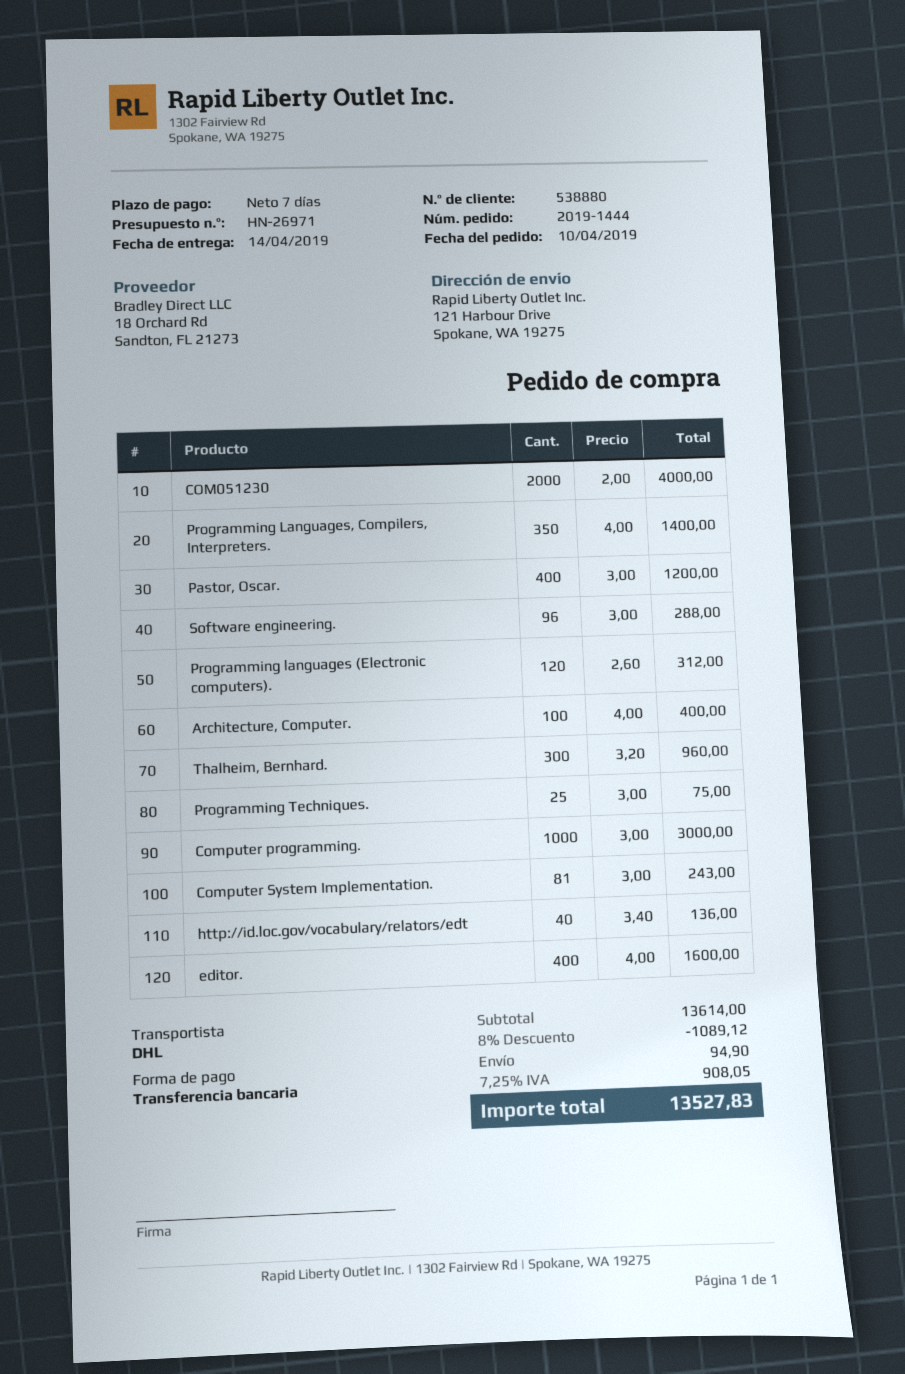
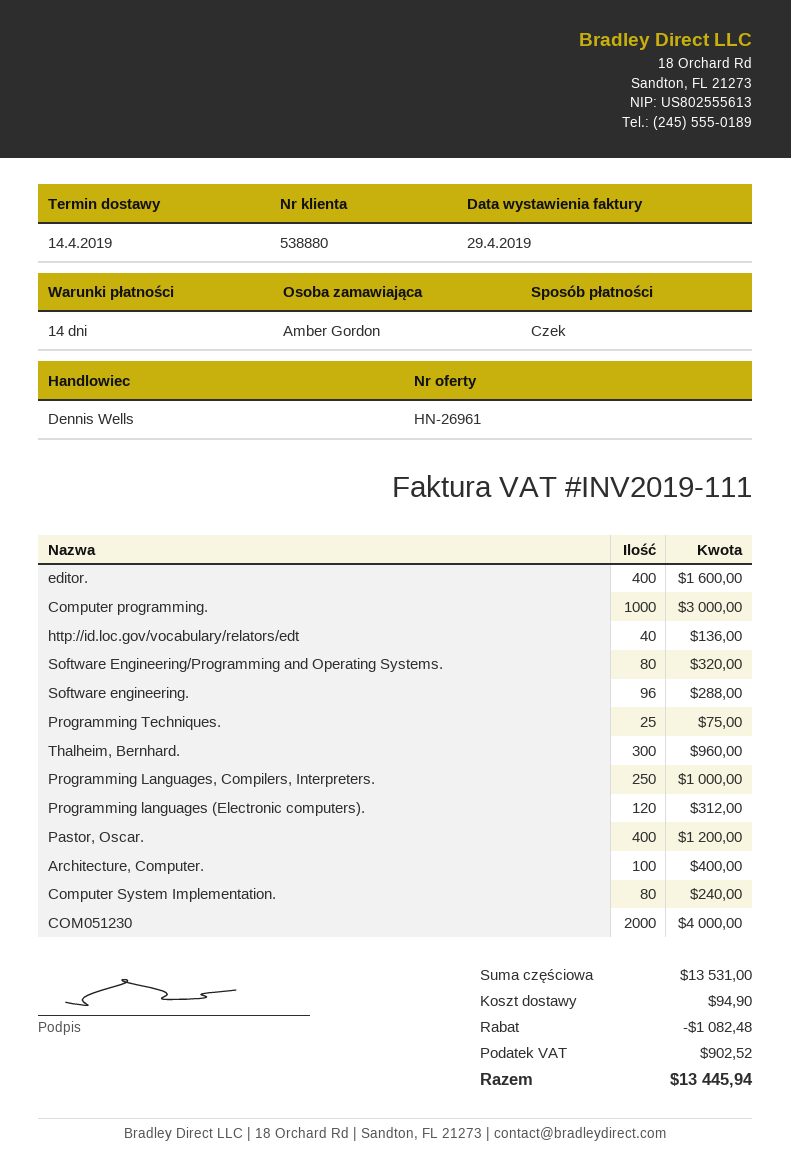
quote number: HN-26971 -> HN-26961
payment terms: 7 days -> 14 days
payment method: bank transfer -> cheque
Programming Languages, Compilers, Interpreters.: 350 for 1400.00 -> 250 for 1000.00
Computer System Implementation.: 81 for 243.00 -> 80 for 240.00
Software Engineering/Programming and Operating Systems.: none -> 80 for 320.00
subtotal: 13614.00 -> 13531.00
discount: 1089.12 -> 1082.48
tax: 908.05 -> 902.52
total: 13527.83 -> 13445.94

